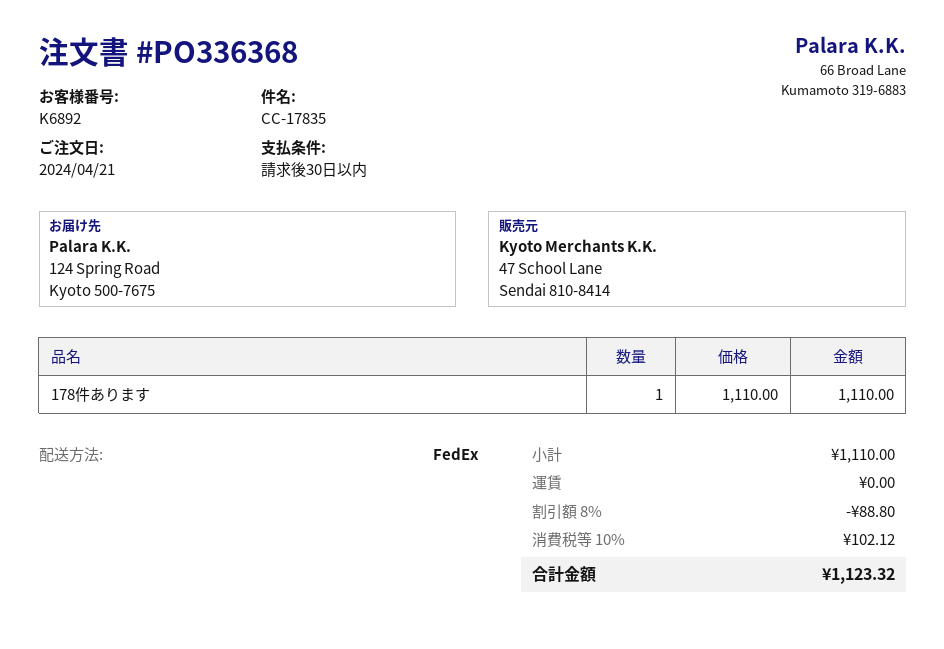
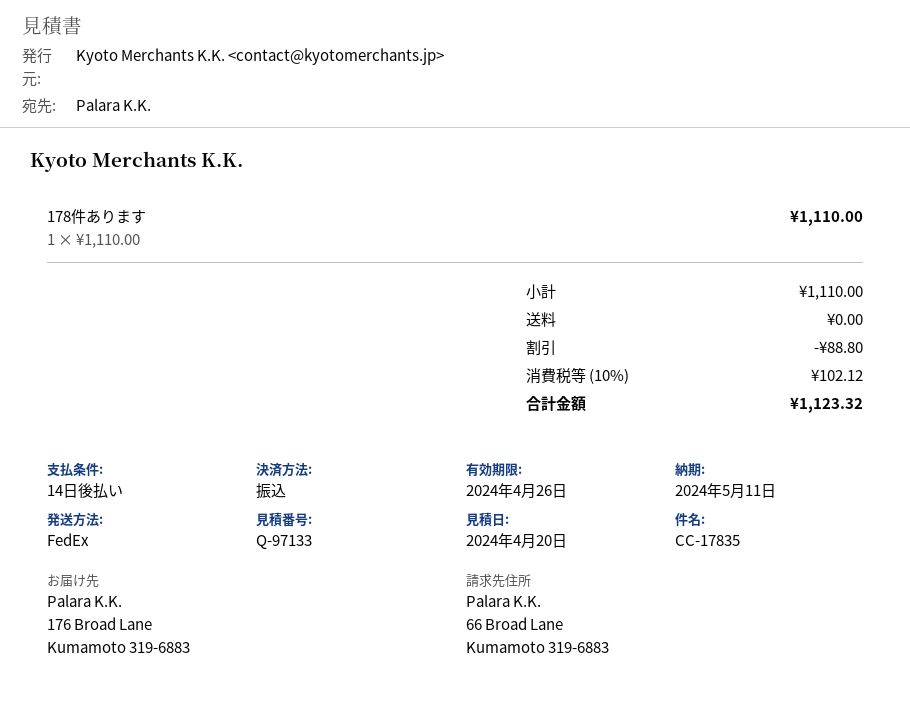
payment terms: 30 days -> 14 days
ship to: 124 Spring Road, Kyoto 500-7675 -> 176 Broad Lane, Kumamoto 319-6883

